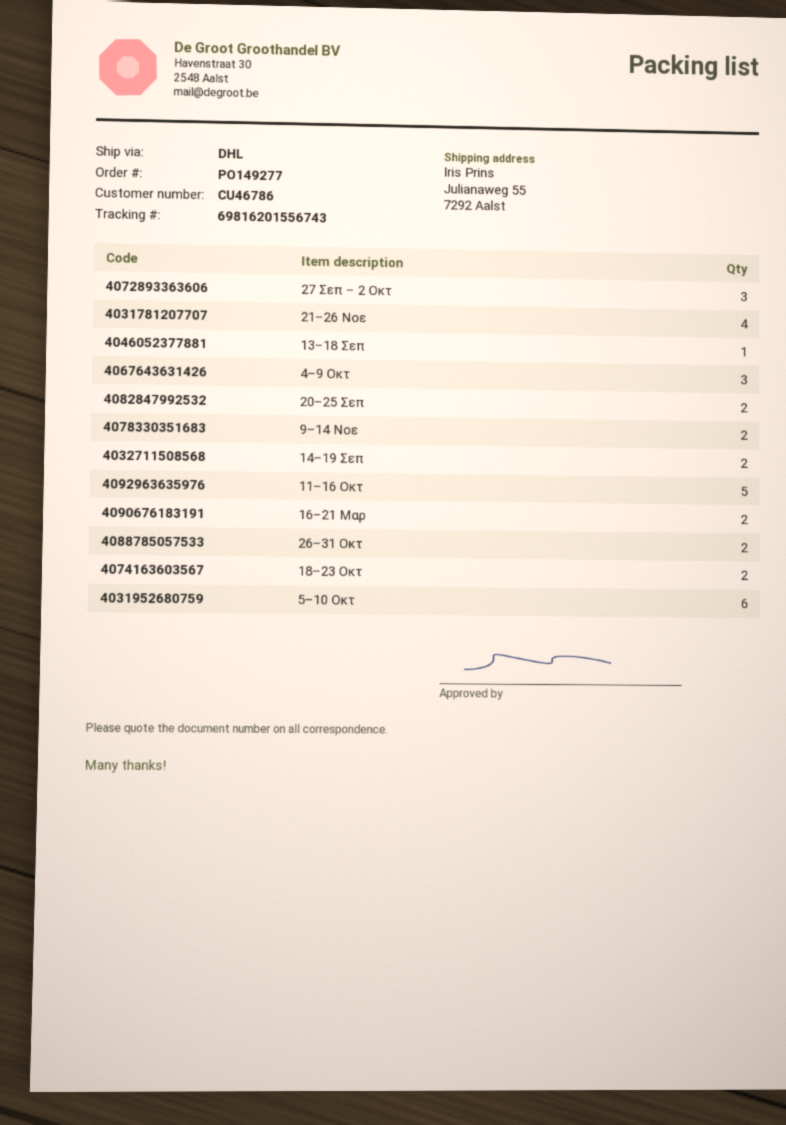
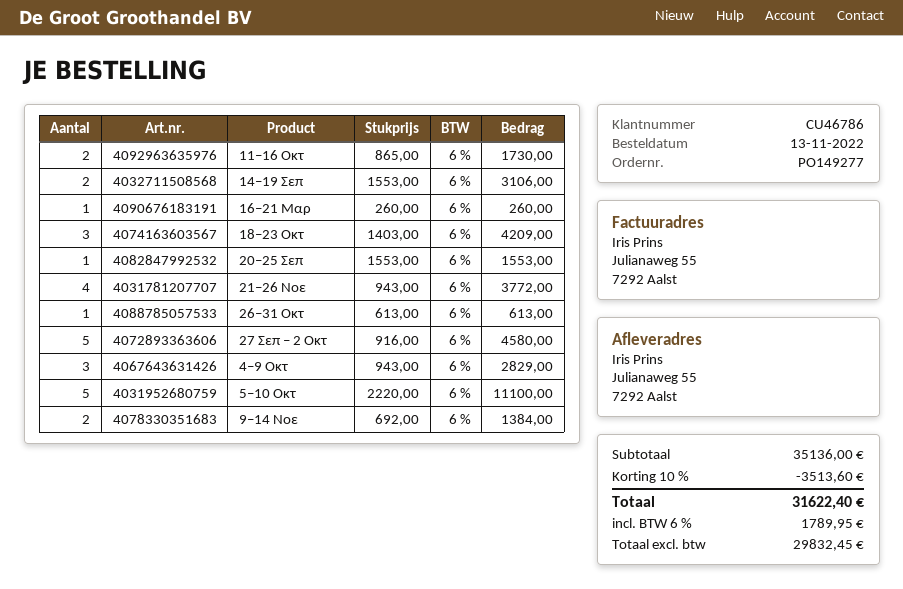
27 Σεπ – 2 Οκτ: 3 -> 5
13–18 Σεπ: 1 -> none
20–25 Σεπ: 2 -> 1
11–16 Οκτ: 5 -> 2
16–21 Μαρ: 2 -> 1
26–31 Οκτ: 2 -> 1
18–23 Οκτ: 2 -> 3
5–10 Οκτ: 6 -> 5

